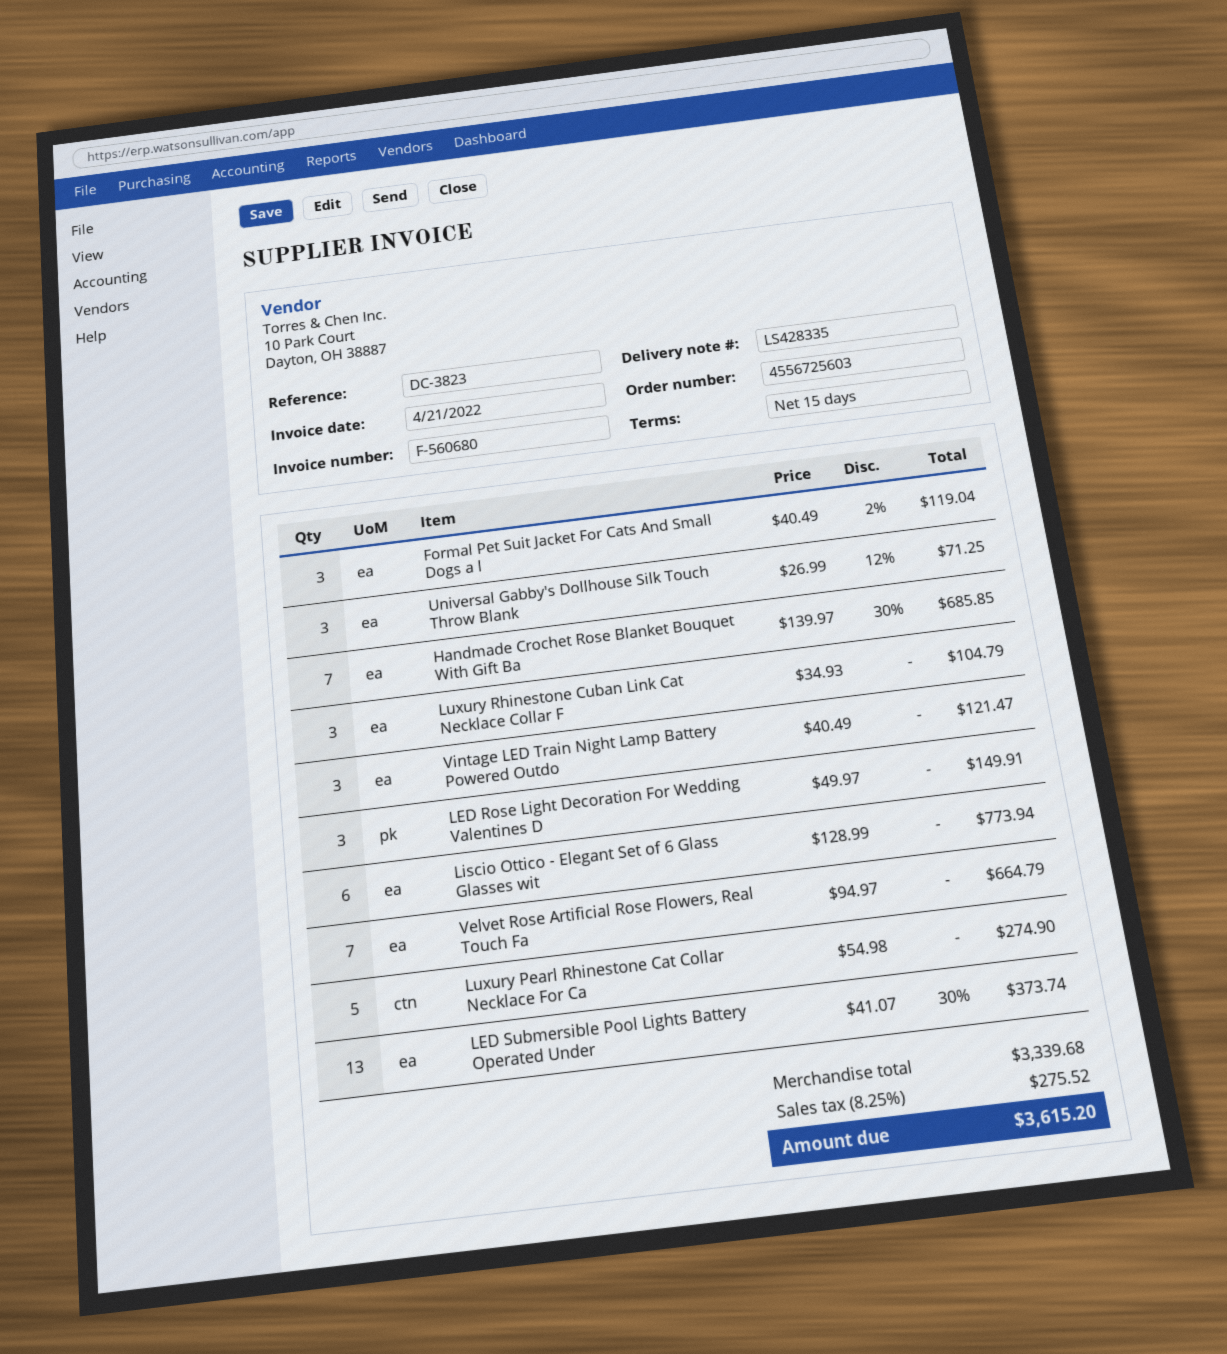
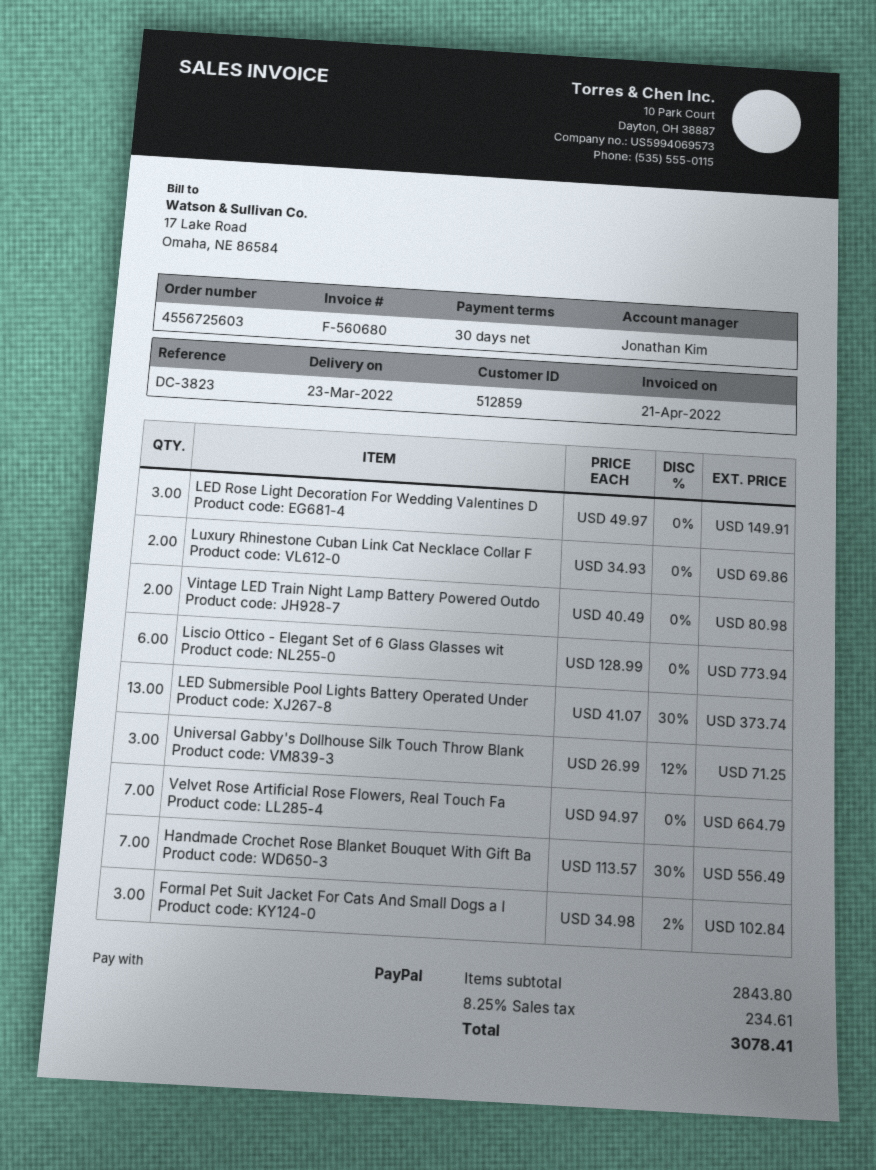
payment terms: 15 days -> 30 days
Formal Pet Suit Jacket For Cats And Small Dogs a l: 3 x 40.49 - 2% = 119.04 -> 3 x 34.98 - 2% = 102.84
Handmade Crochet Rose Blanket Bouquet With Gift Ba: 7 x 139.97 - 30% = 685.85 -> 7 x 113.57 - 30% = 556.49
Luxury Rhinestone Cuban Link Cat Necklace Collar F: 3 x 34.93 = 104.79 -> 2 x 34.93 = 69.86
Vintage LED Train Night Lamp Battery Powered Outdo: 3 x 40.49 = 121.47 -> 2 x 40.49 = 80.98
Luxury Pearl Rhinestone Cat Collar Necklace For Ca: 5 x 54.98 = 274.90 -> none
subtotal: 3339.68 -> 2843.80
tax: 8.25% = 275.52 -> 8.25% = 234.61
total: 3615.20 -> 3078.41

